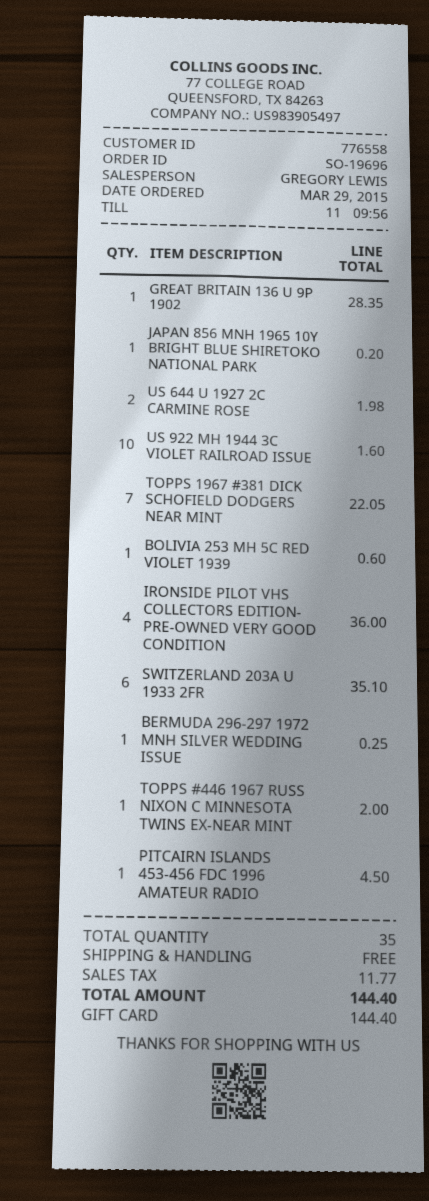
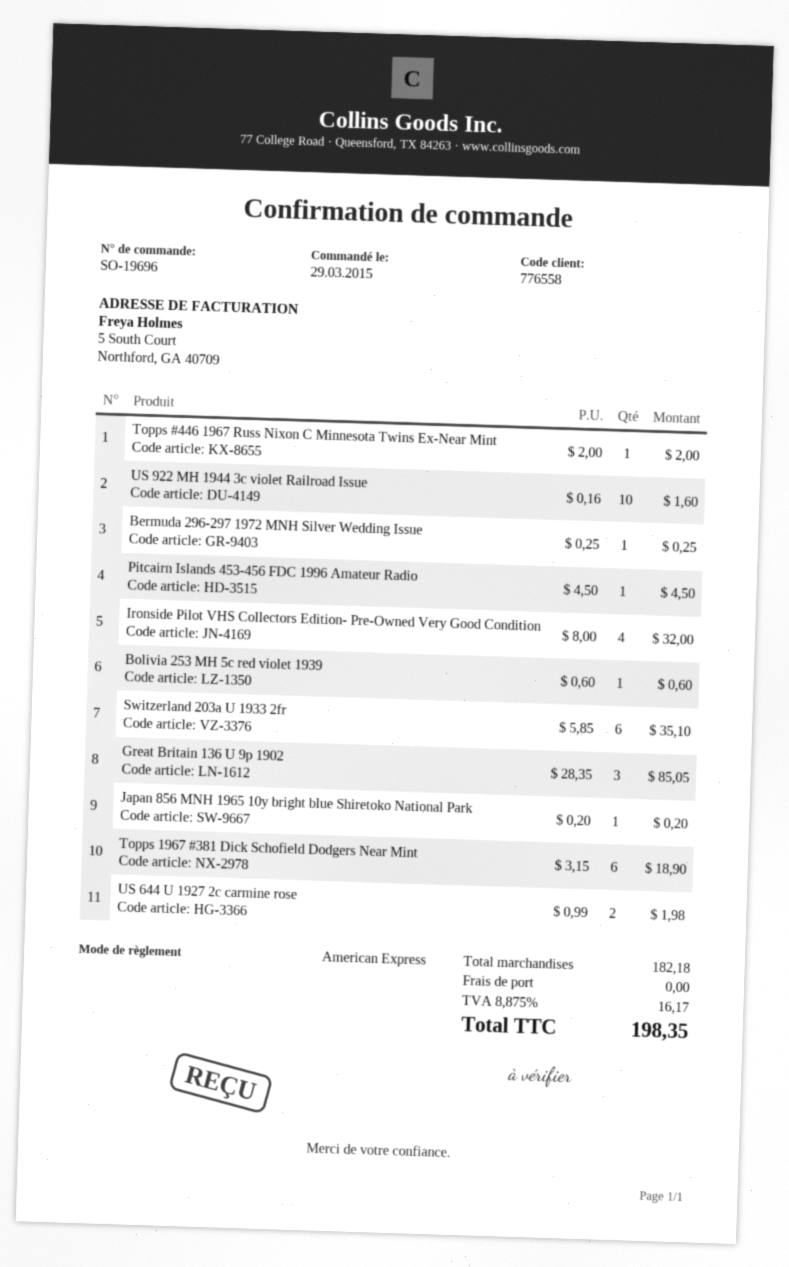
payment method: gift card -> American Express
GREAT BRITAIN 136 U 9P 1902: 1 for 28.35 -> 3 for 85.05
TOPPS 1967 #381 DICK SCHOFIELD DODGERS NEAR MINT: 7 for 22.05 -> 6 for 18.90
IRONSIDE PILOT VHS COLLECTORS EDITION- PRE-OWNED VERY GOOD CONDITION: 4 for 36.00 -> 4 for 32.00
tax: 11.77 -> 16.17
total: 144.40 -> 198.35

